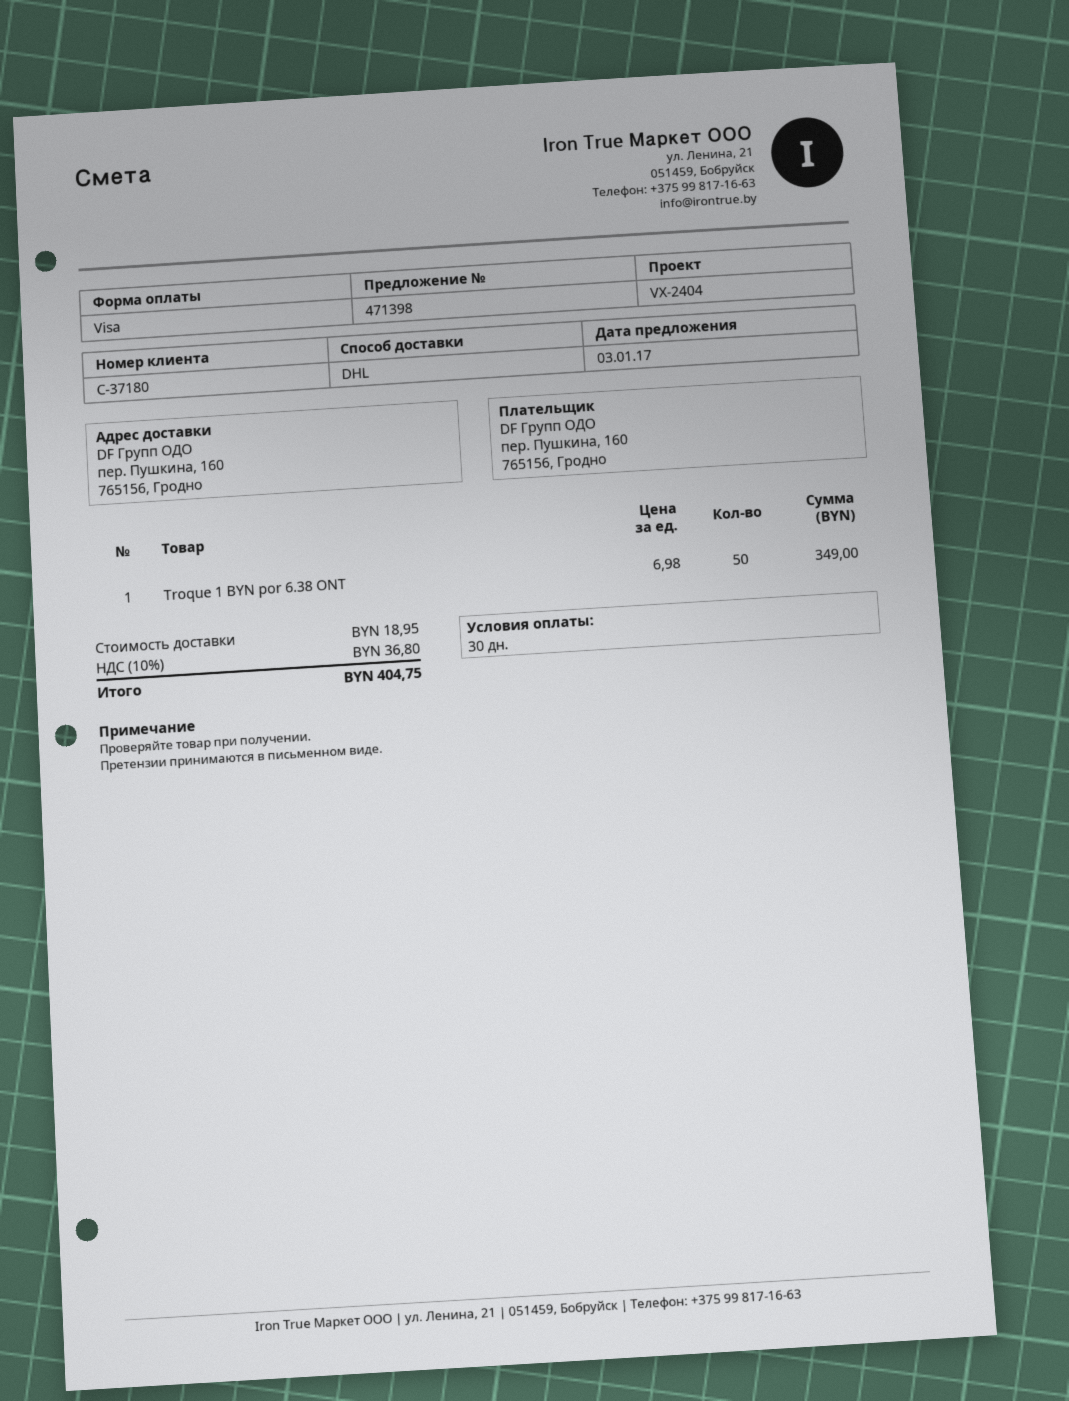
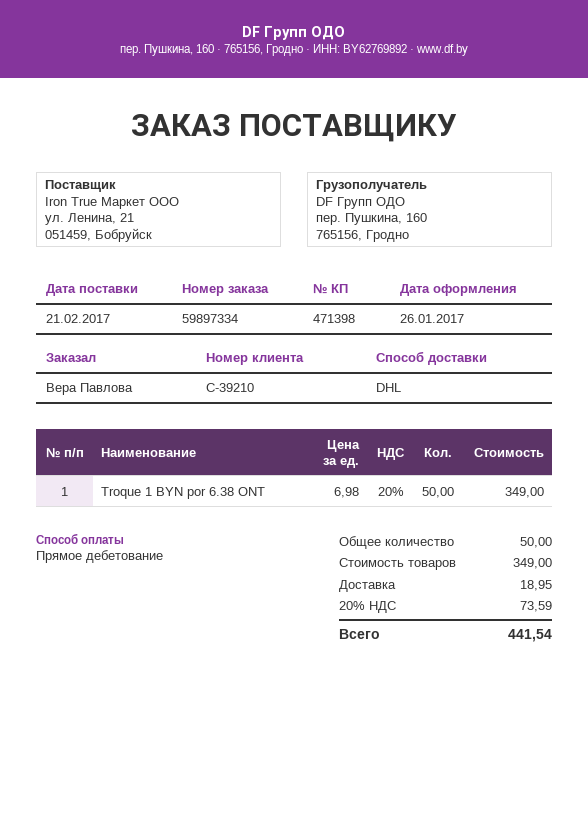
customer number: C-37180 -> C-39210
payment method: Visa -> direct debit
tax: 10% = 36.80 -> 20% = 73.59
total: 404.75 -> 441.54

